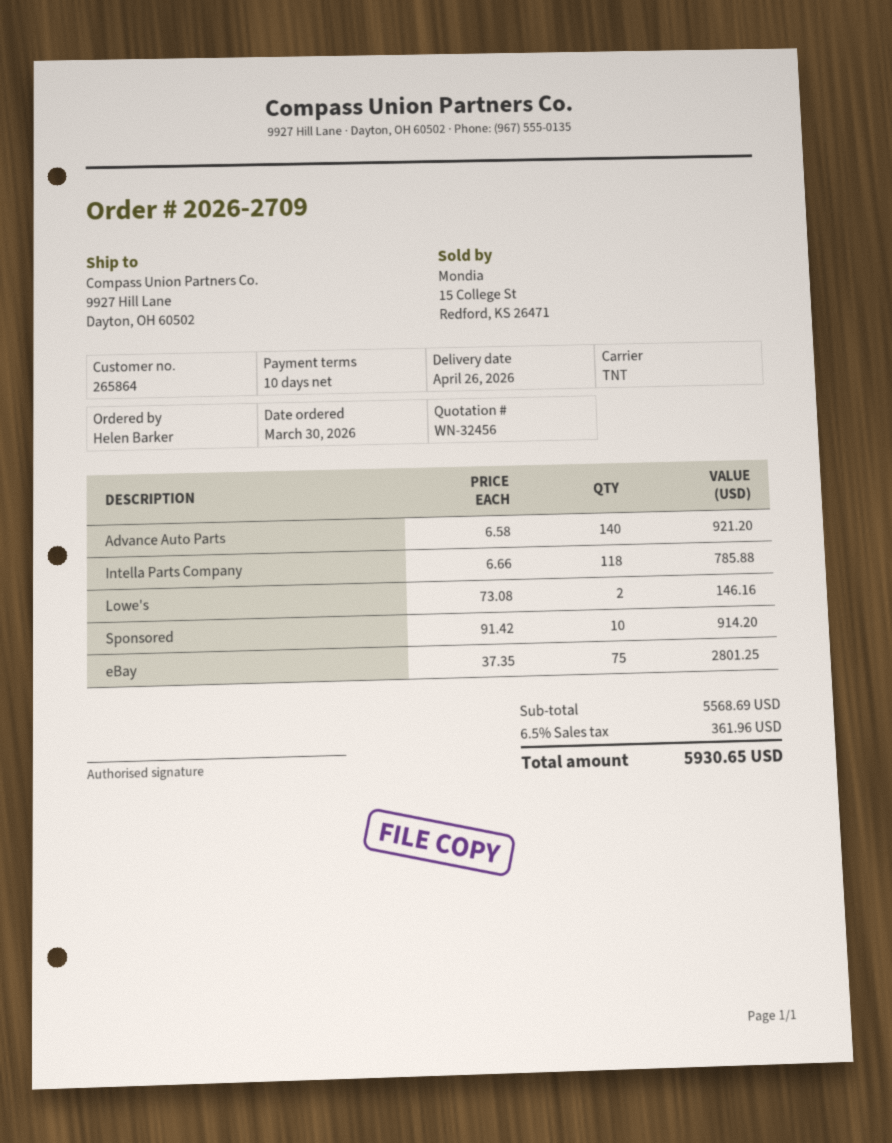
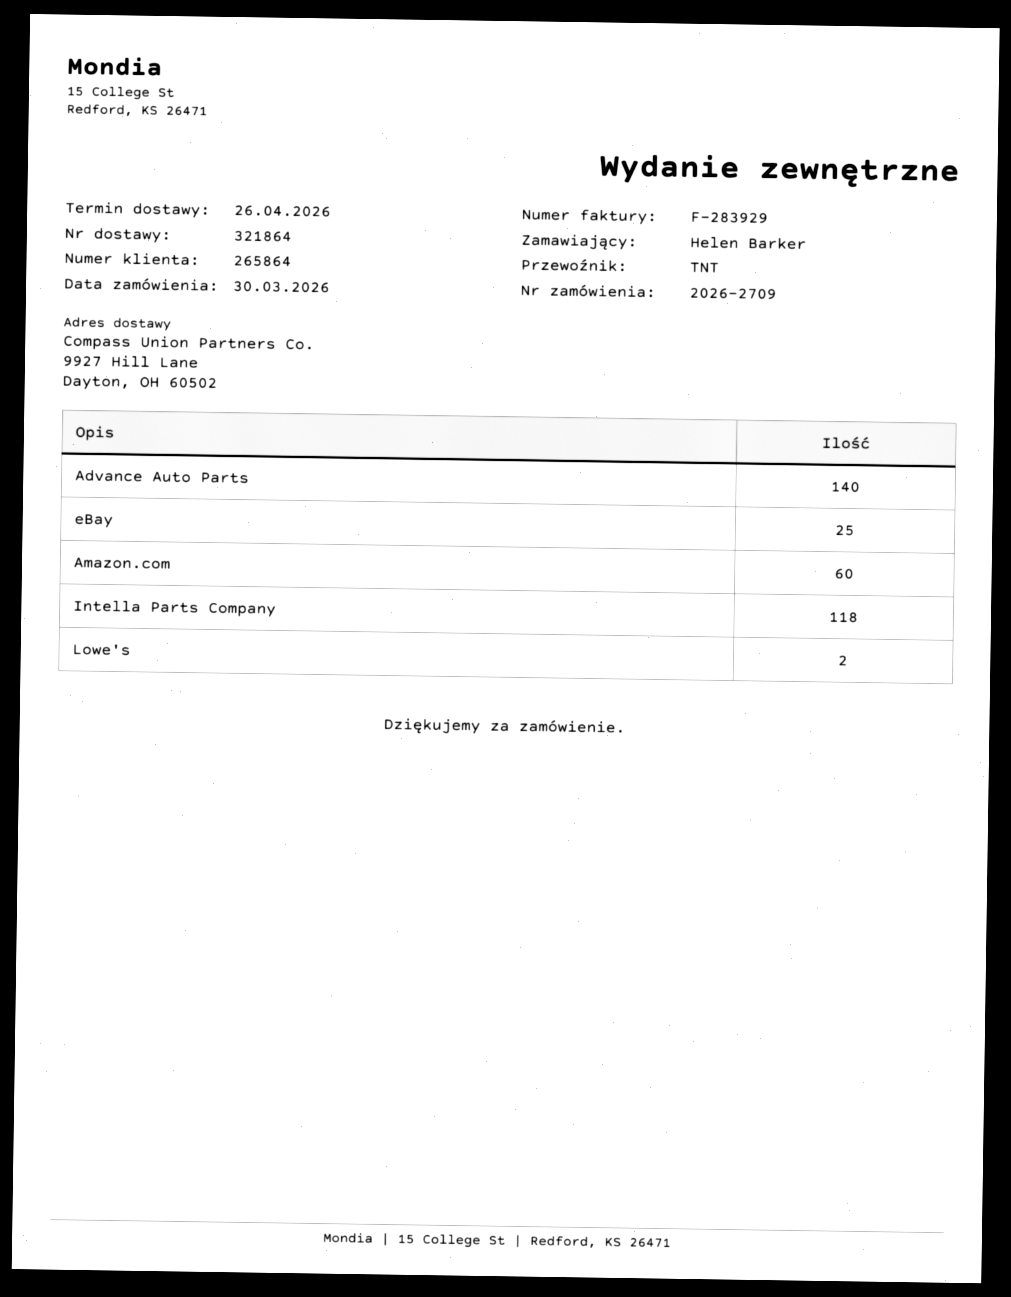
Sponsored: 10 -> none
eBay: 75 -> 25
Amazon.com: none -> 60

